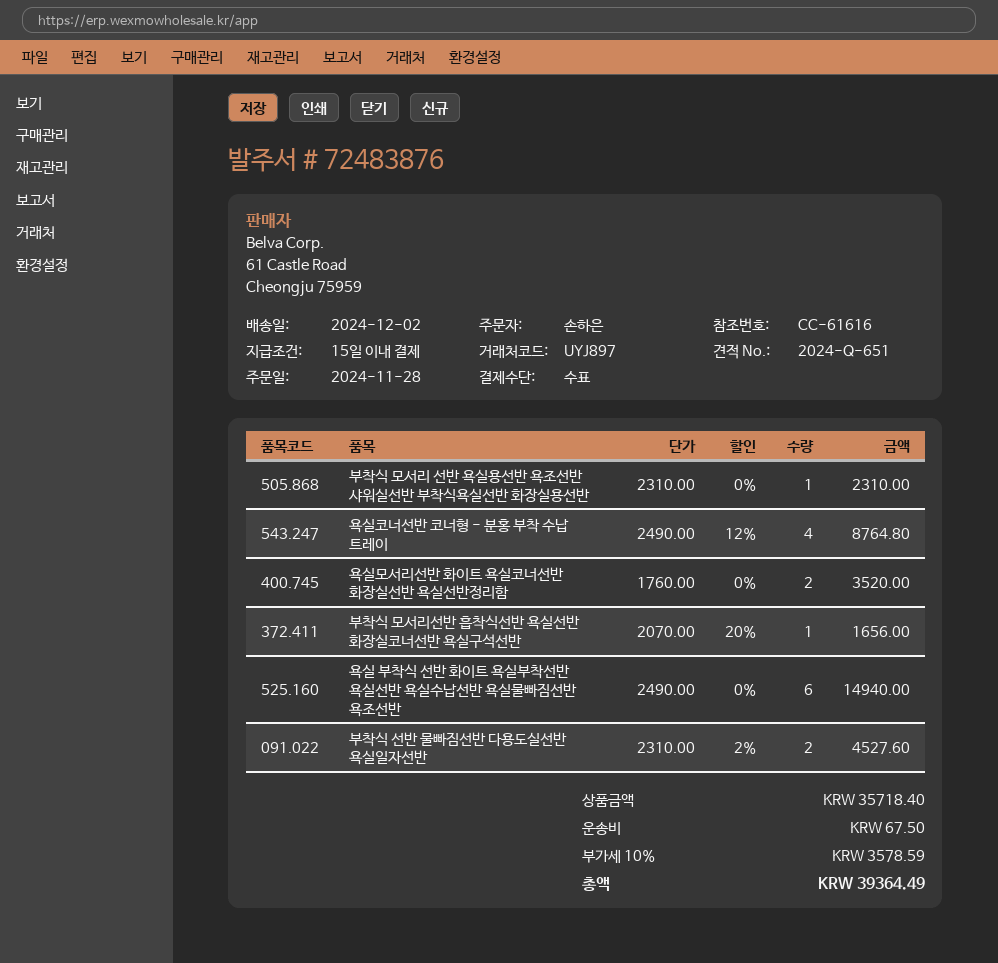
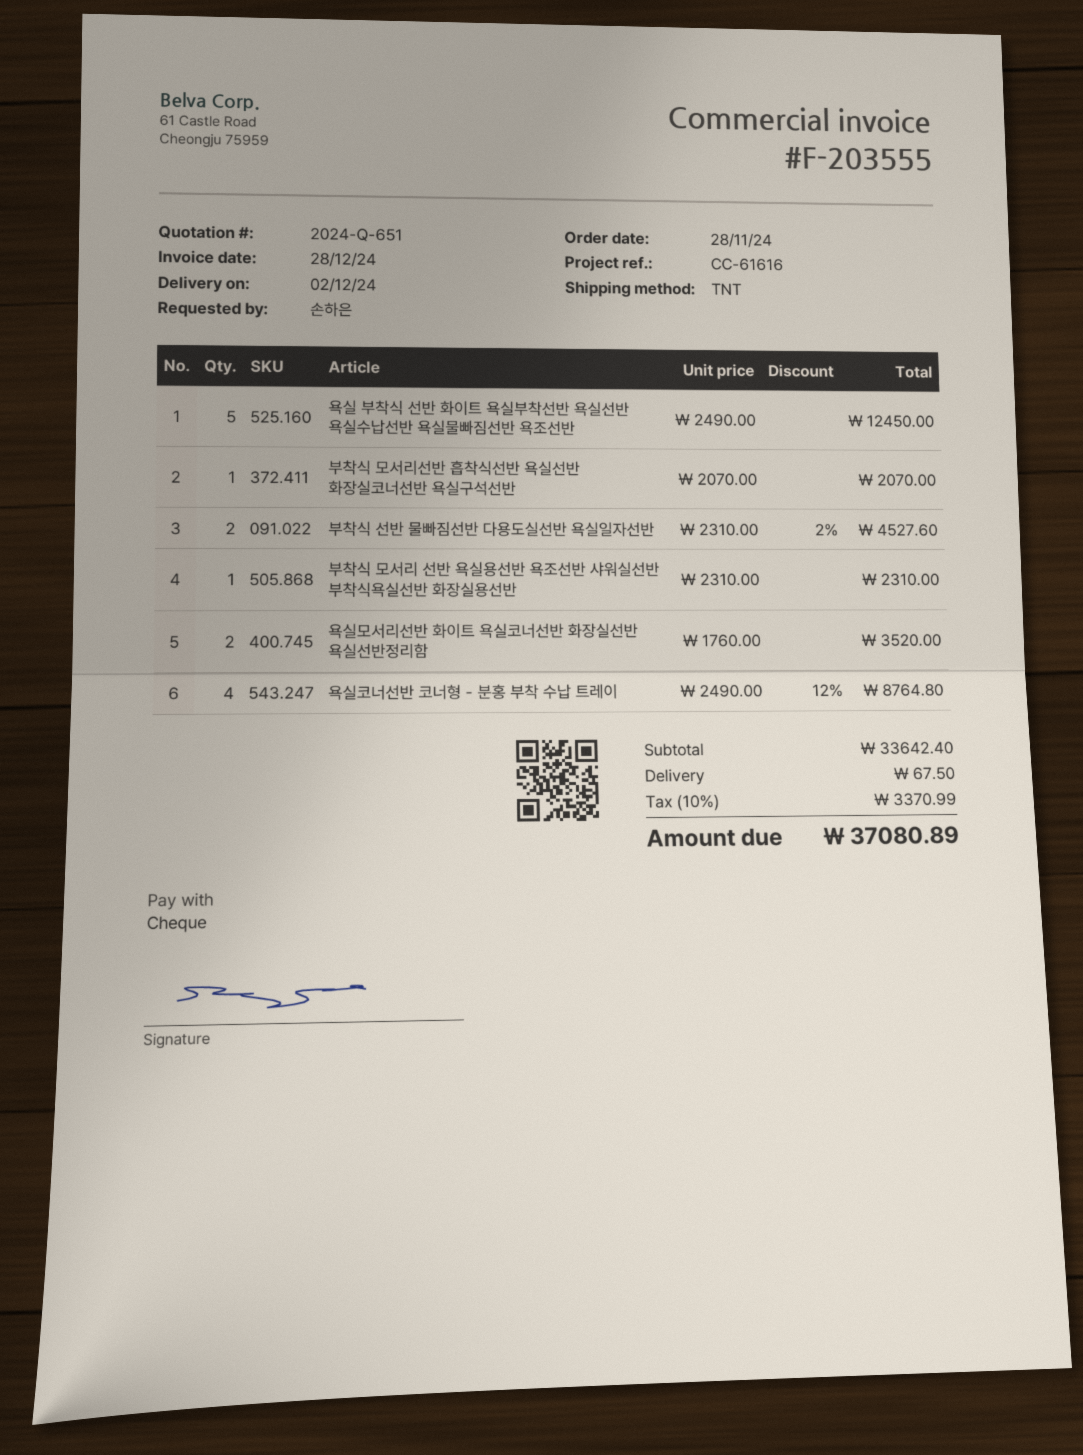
부착식 모서리선반 흡착식선반 욕실선반 화장실코너선반 욕실구석선반: 1 x 2070.00 - 20% = 1656.00 -> 1 x 2070.00 = 2070.00
욕실 부착식 선반 화이트 욕실부착선반 욕실선반 욕실수납선반 욕실물빠짐선반 욕조선반: 6 x 2490.00 = 14940.00 -> 5 x 2490.00 = 12450.00
subtotal: 35718.40 -> 33642.40
tax: 10% = 3578.59 -> 10% = 3370.99
total: 39364.49 -> 37080.89

